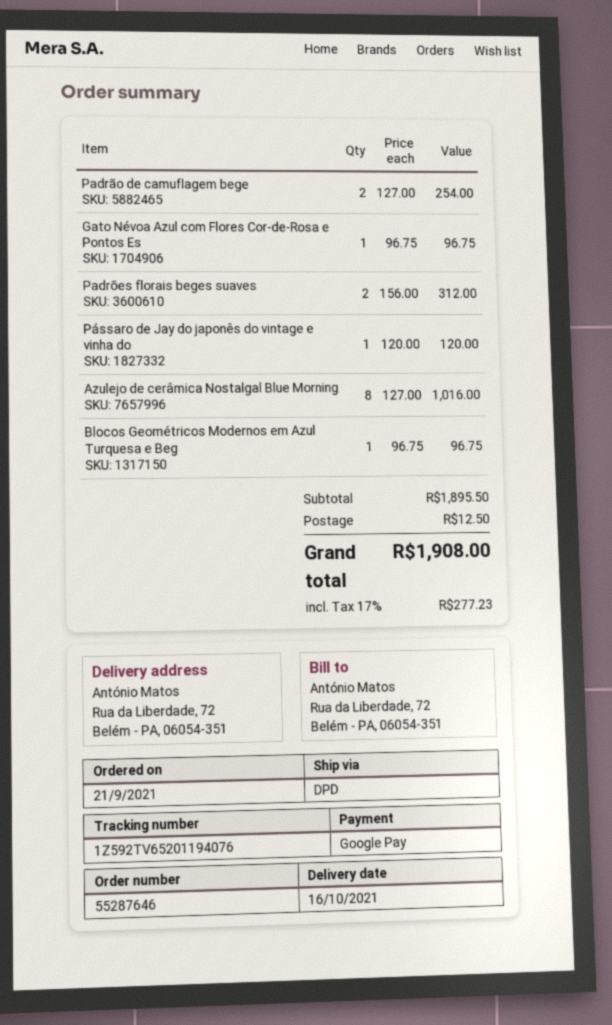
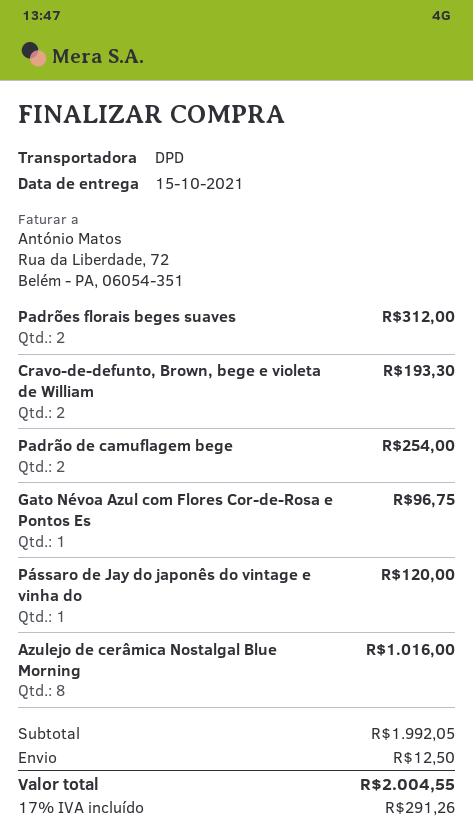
delivery date: 2021-10-16 -> 2021-10-15
Blocos Geométricos Modernos em Azul Turquesa e Beg: 1 for 96.75 -> none
Cravo-de-defunto, Brown, bege e violeta de William: none -> 2 for 193.30
subtotal: 1895.50 -> 1992.05
tax: 17% = 277.23 -> 17% = 291.26
total: 1908.00 -> 2004.55

